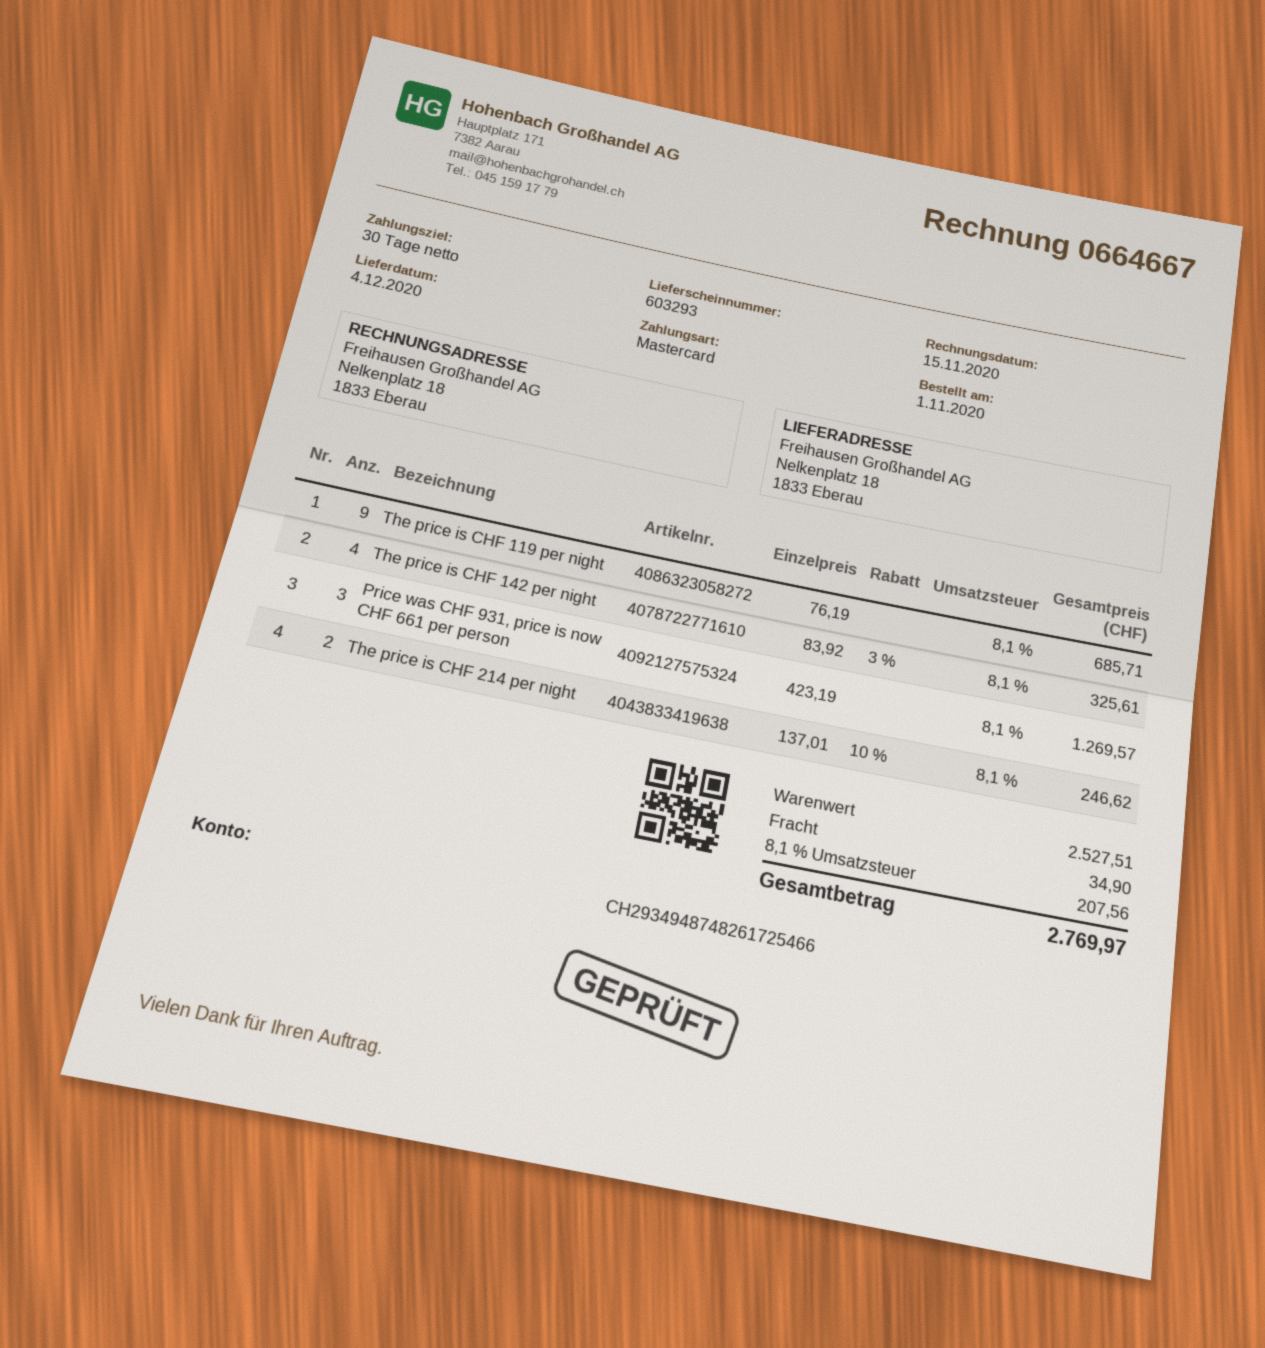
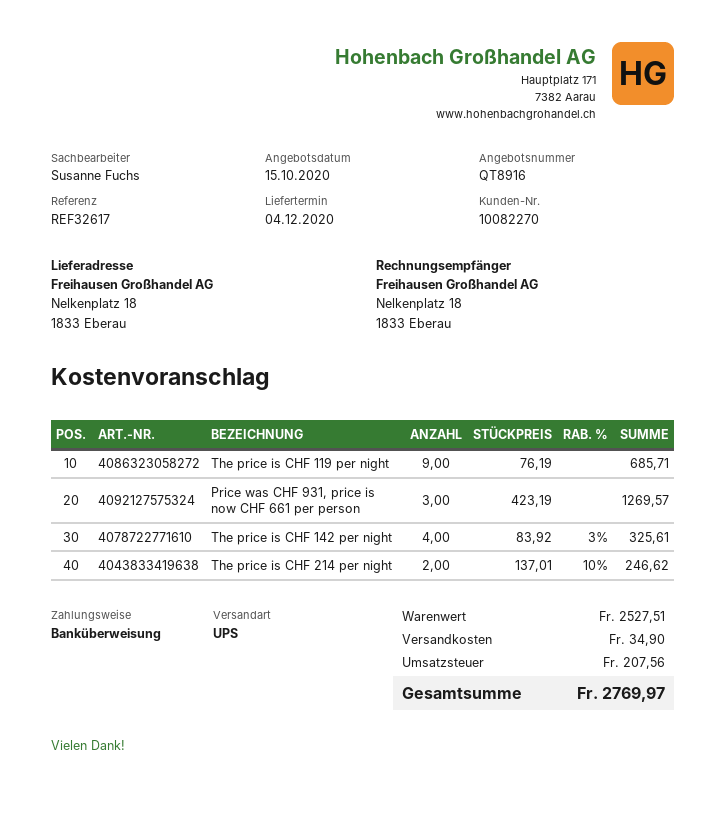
payment method: Mastercard -> bank transfer

